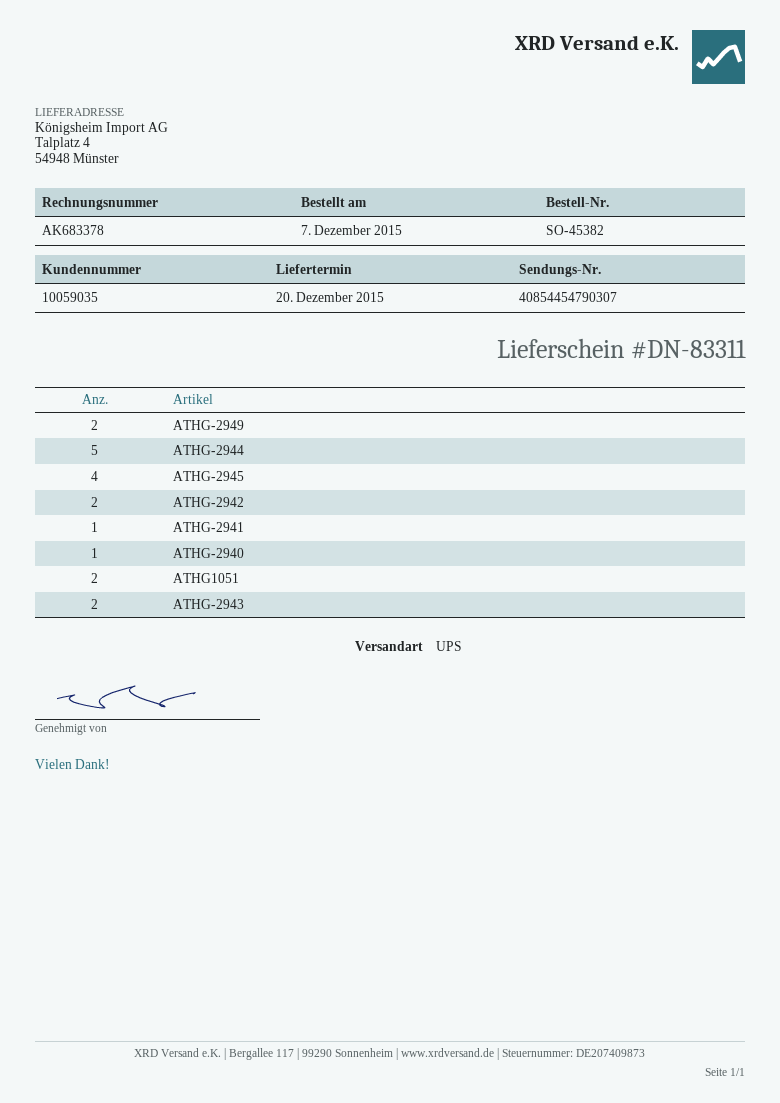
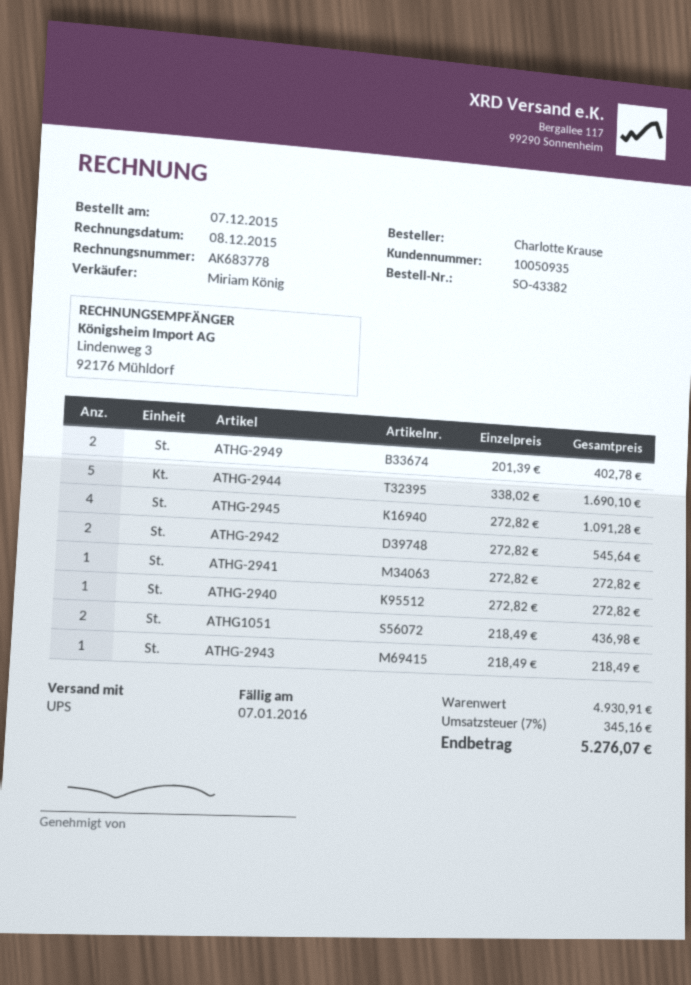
order number: SO-45382 -> SO-43382
invoice number: AK683378 -> AK683778
customer number: 10059035 -> 10050935
ATHG-2943: 2 -> 1

